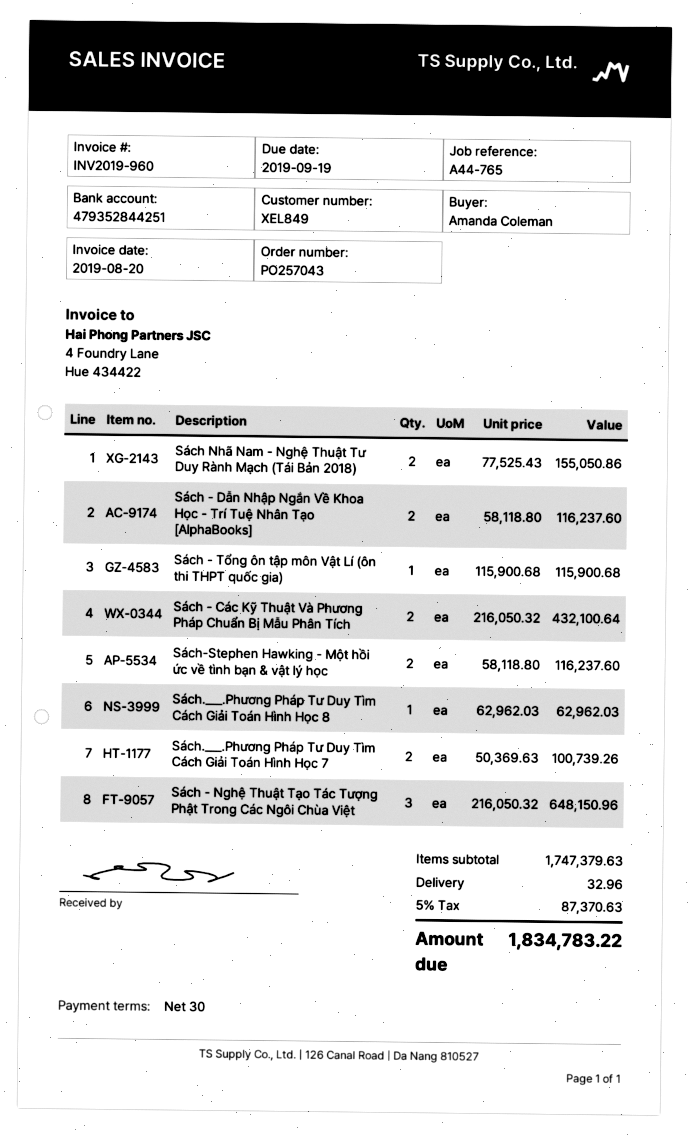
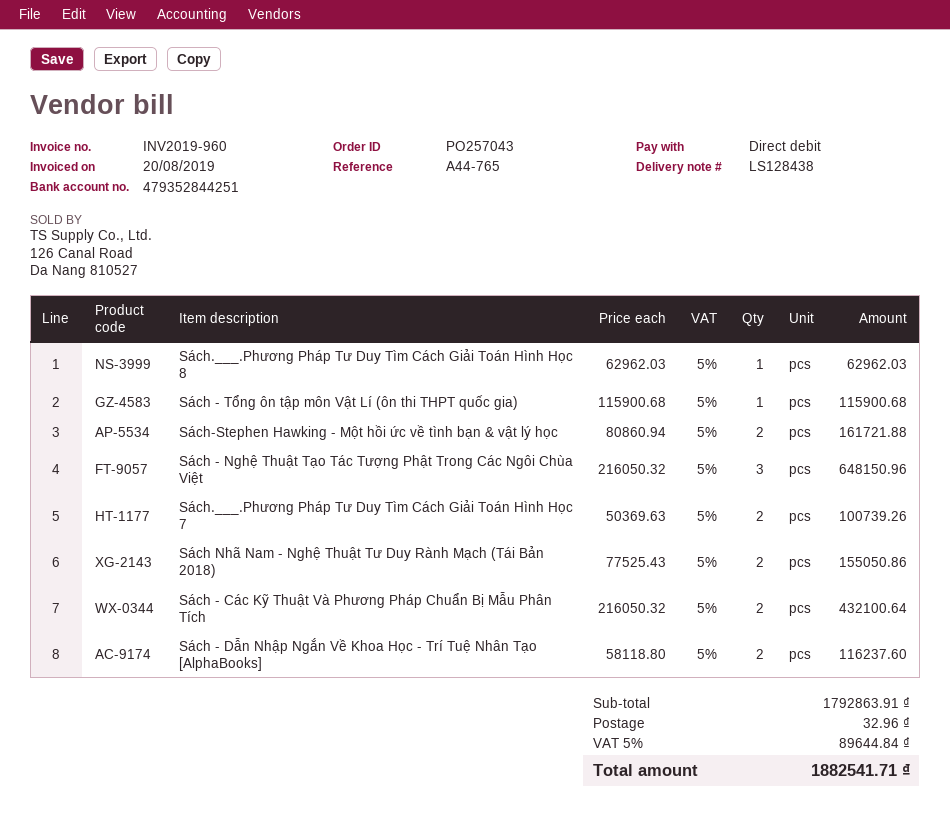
Sách-Stephen Hawking - Một hồi ức về tình bạn & vật lý học: 2 x 58118.80 = 116237.60 -> 2 x 80860.94 = 161721.88
subtotal: 1747379.63 -> 1792863.91
tax: 5% = 87370.63 -> 5% = 89644.84
total: 1834783.22 -> 1882541.71

